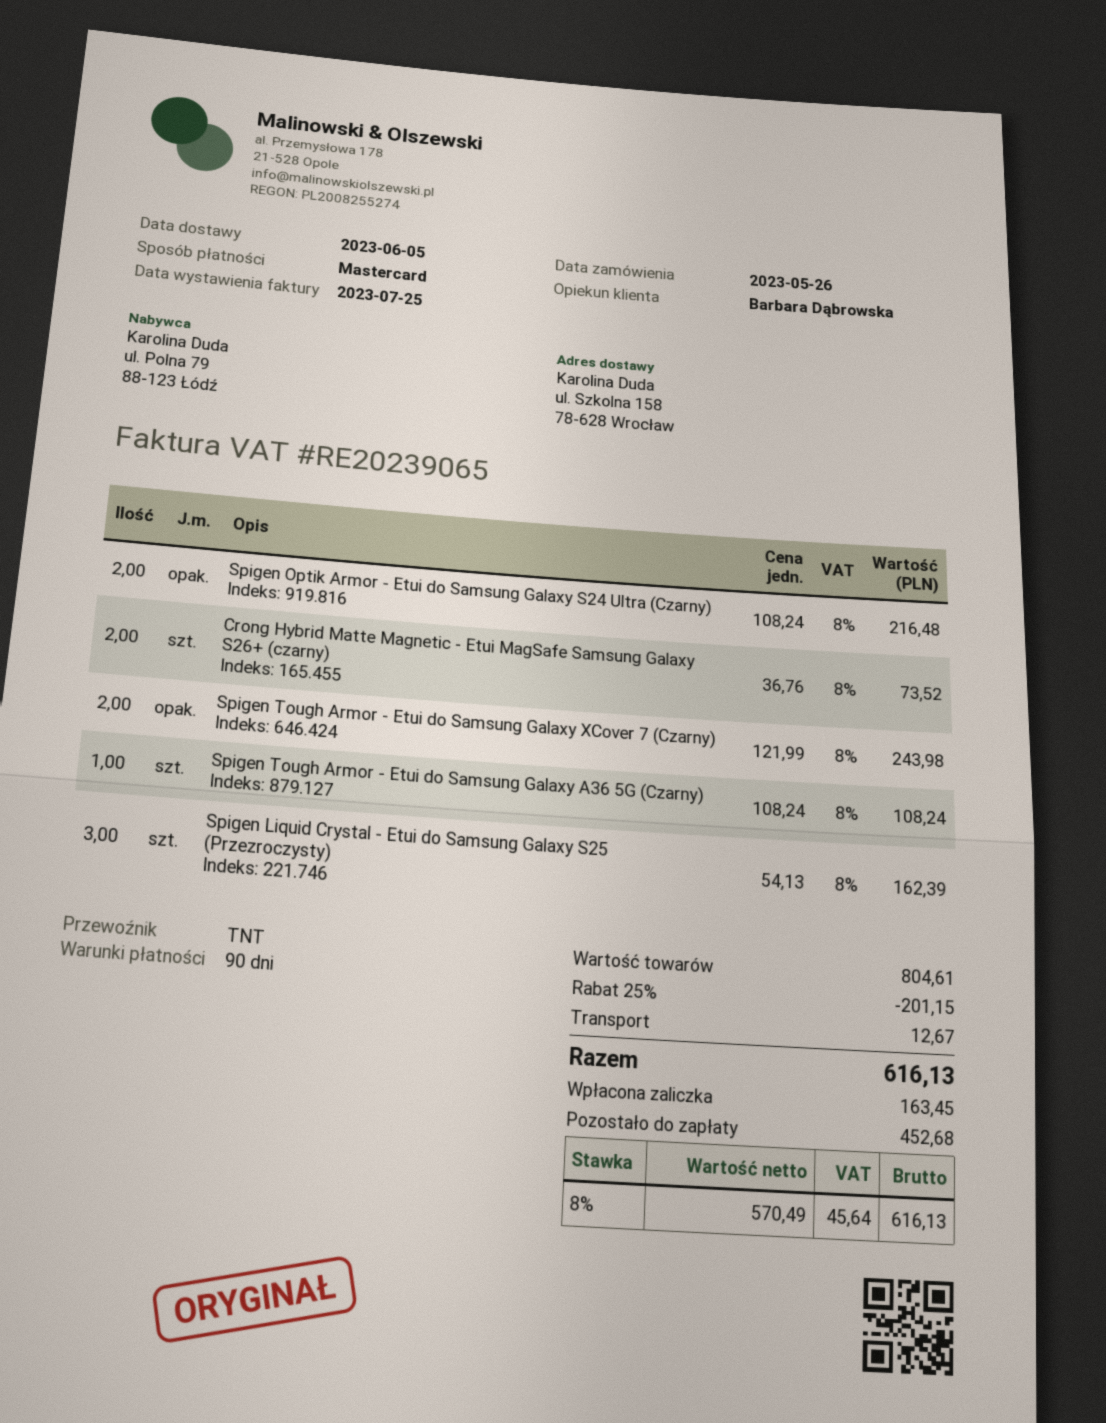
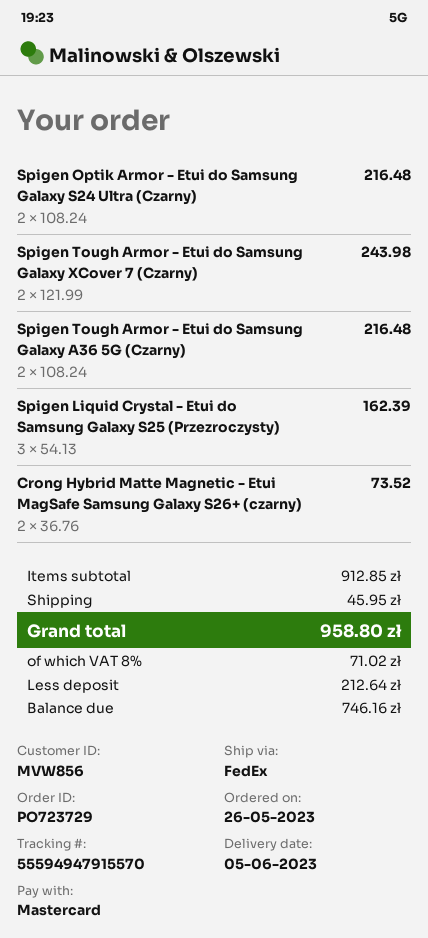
shipping method: TNT -> FedEx
Spigen Tough Armor - Etui do Samsung Galaxy A36 5G (Czarny): 1 x 108.24 = 108.24 -> 2 x 108.24 = 216.48
subtotal: 804.61 -> 912.85
discount: 25% = 201.15 -> none
shipping: 12.67 -> 45.95
tax: 8% = 45.64 -> 8% = 71.02
total: 616.13 -> 958.80
deposit: 163.45 -> 212.64
balance: 452.68 -> 746.16

